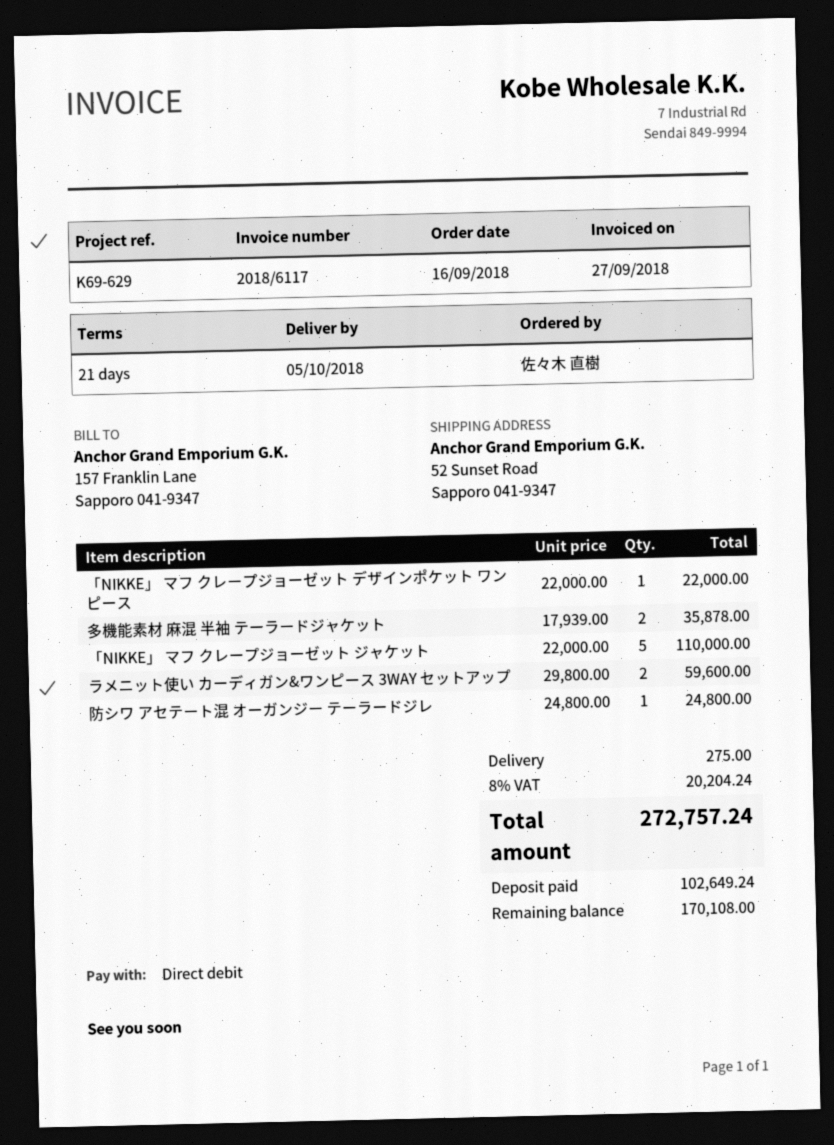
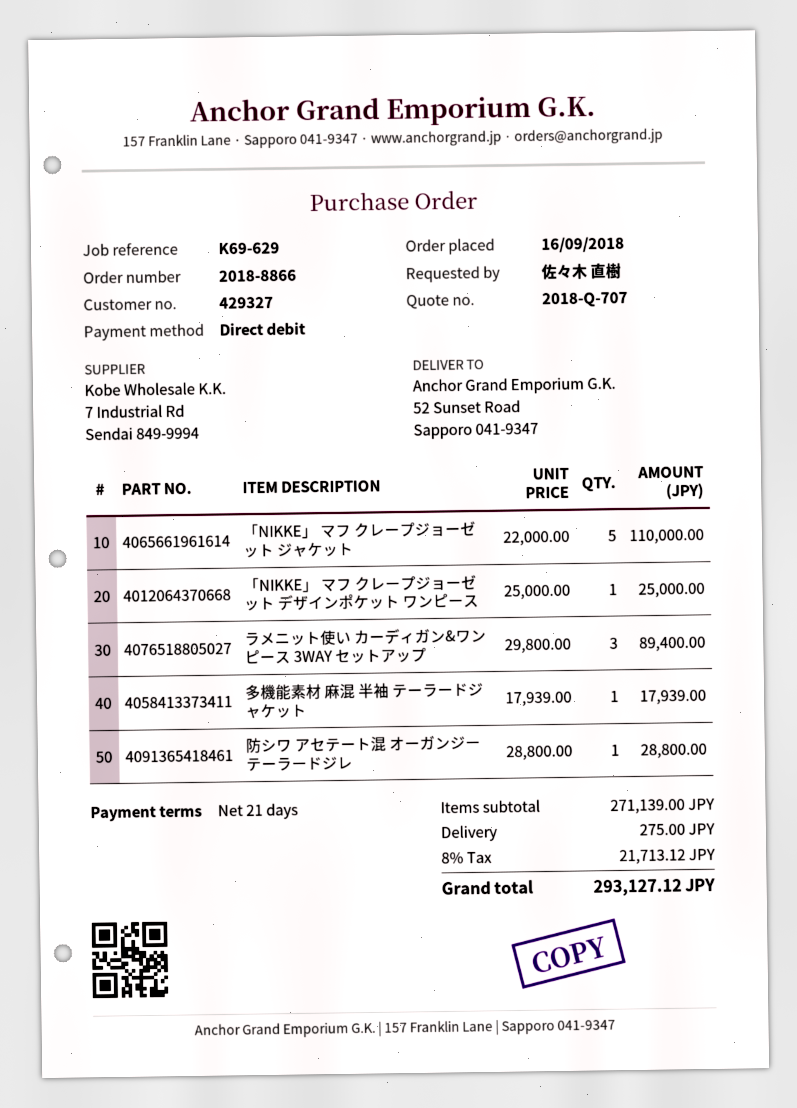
「NIKKE」 マフ クレープジョーゼット デザインポケット ワンピース: 1 x 22000.00 = 22000.00 -> 1 x 25000.00 = 25000.00
多機能素材 麻混 半袖 テーラードジャケット: 2 x 17939.00 = 35878.00 -> 1 x 17939.00 = 17939.00
ラメニット使い カーディガン&ワンピース 3WAY セットアップ: 2 x 29800.00 = 59600.00 -> 3 x 29800.00 = 89400.00
防シワ アセテート混 オーガンジー テーラードジレ: 1 x 24800.00 = 24800.00 -> 1 x 28800.00 = 28800.00
tax: 8% = 20204.24 -> 8% = 21713.12
total: 272757.24 -> 293127.12

